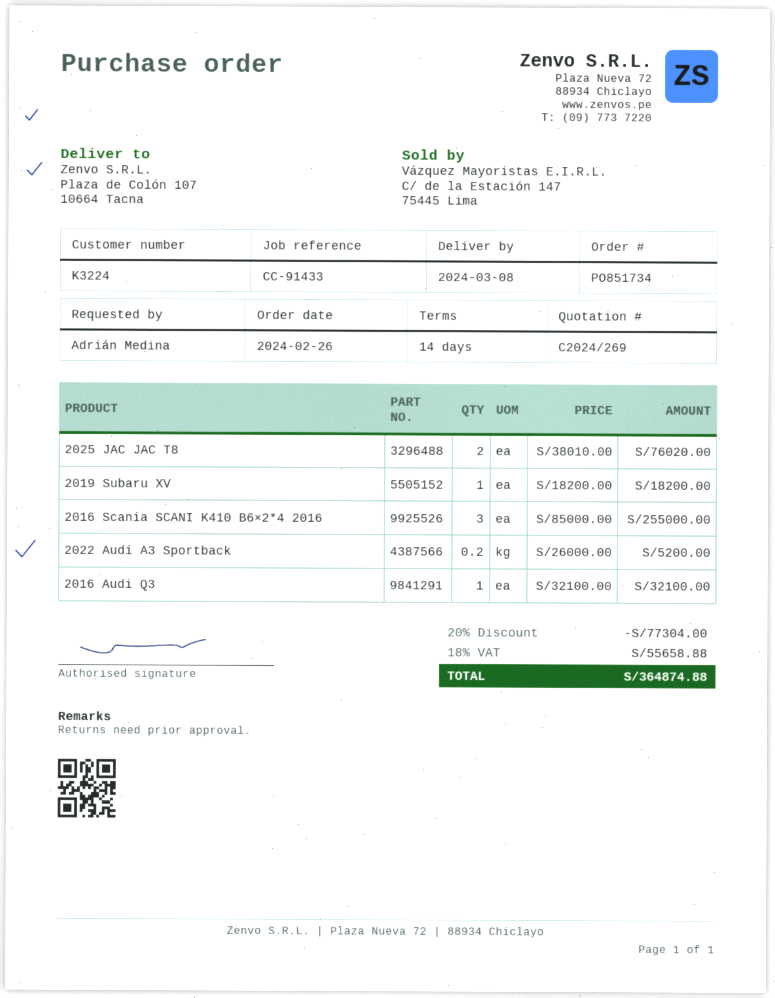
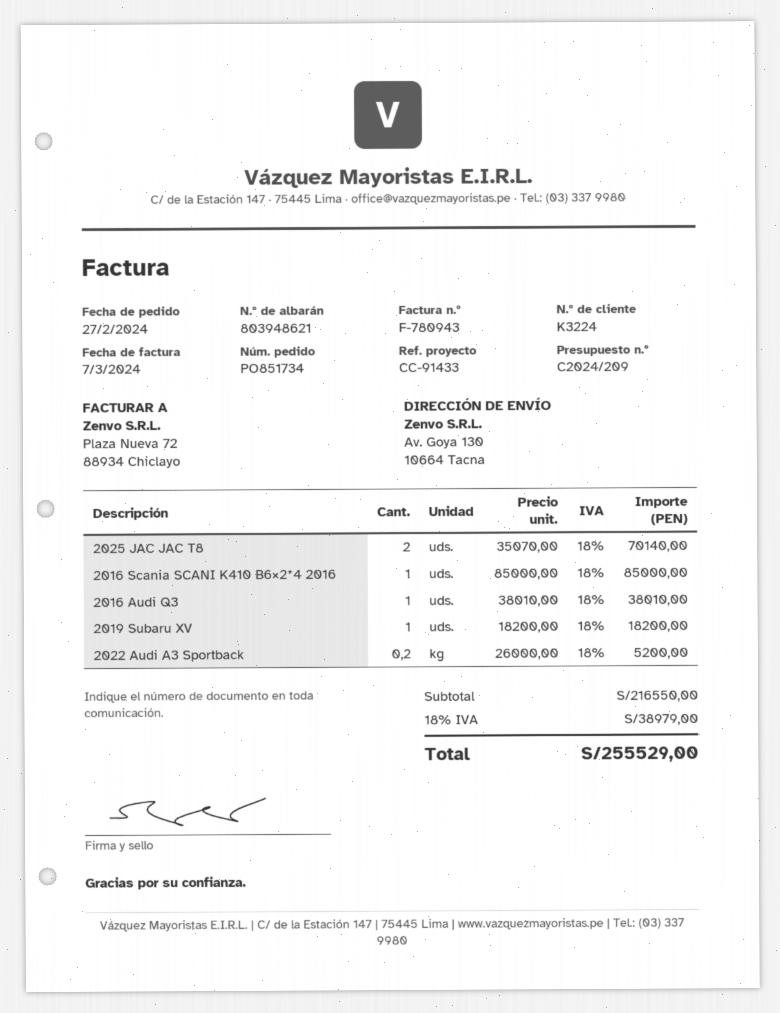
quote number: C2024/269 -> C2024/209
order date: 2024-02-26 -> 2024-02-27
ship to: Plaza de Colón 107, 10664 Tacna -> Av. Goya 130, 10664 Tacna
2025 JAC JAC T8: 2 x 38010.00 = 76020.00 -> 2 x 35070.00 = 70140.00
2016 Scania SCANI K410 B6×2*4 2016: 3 x 85000.00 = 255000.00 -> 1 x 85000.00 = 85000.00
2016 Audi Q3: 1 x 32100.00 = 32100.00 -> 1 x 38010.00 = 38010.00
discount: 20% = 77304.00 -> none
tax: 18% = 55658.88 -> 18% = 38979.00
total: 364874.88 -> 255529.00

